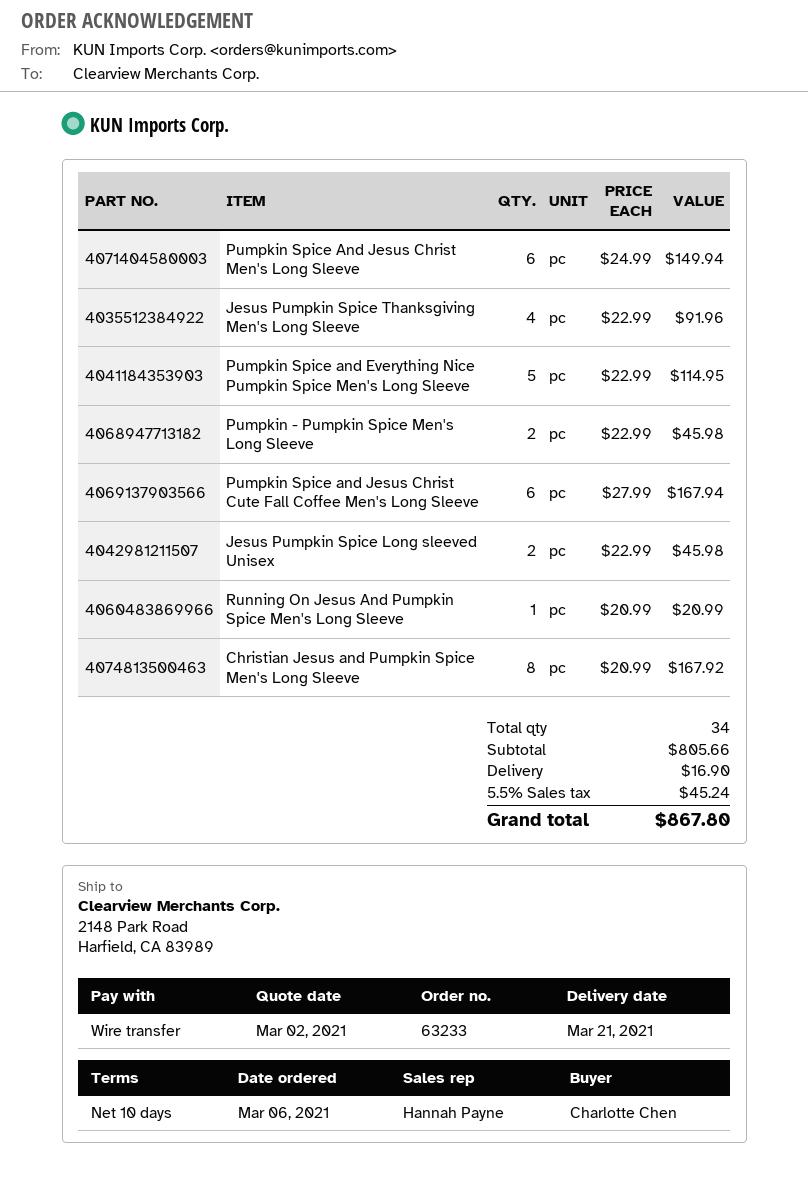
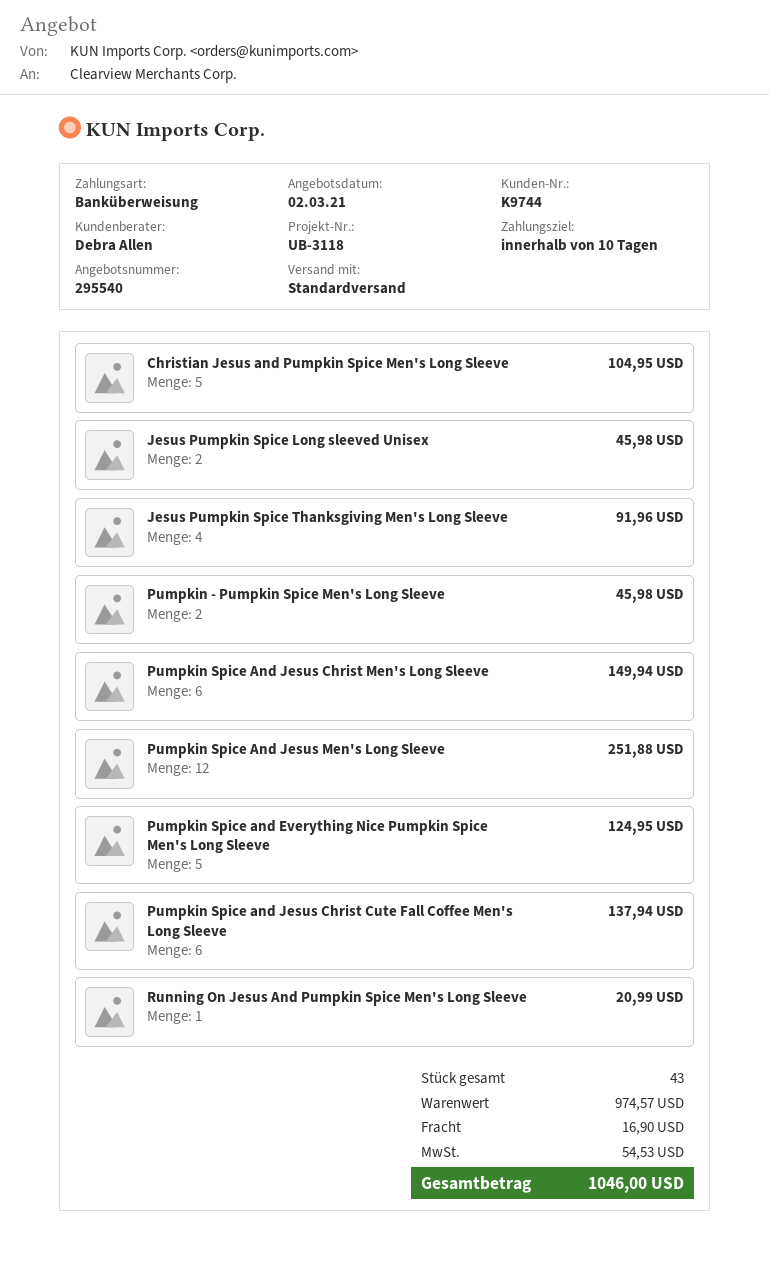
sales rep: Hannah Payne -> Debra Allen
Pumpkin Spice and Everything Nice Pumpkin Spice Men's Long Sleeve: 5 for 114.95 -> 5 for 124.95
Pumpkin Spice and Jesus Christ Cute Fall Coffee Men's Long Sleeve: 6 for 167.94 -> 6 for 137.94
Christian Jesus and Pumpkin Spice Men's Long Sleeve: 8 for 167.92 -> 5 for 104.95
Pumpkin Spice And Jesus Men's Long Sleeve: none -> 12 for 251.88
total quantity: 34 -> 43
subtotal: 805.66 -> 974.57
tax: 45.24 -> 54.53
total: 867.80 -> 1046.00

